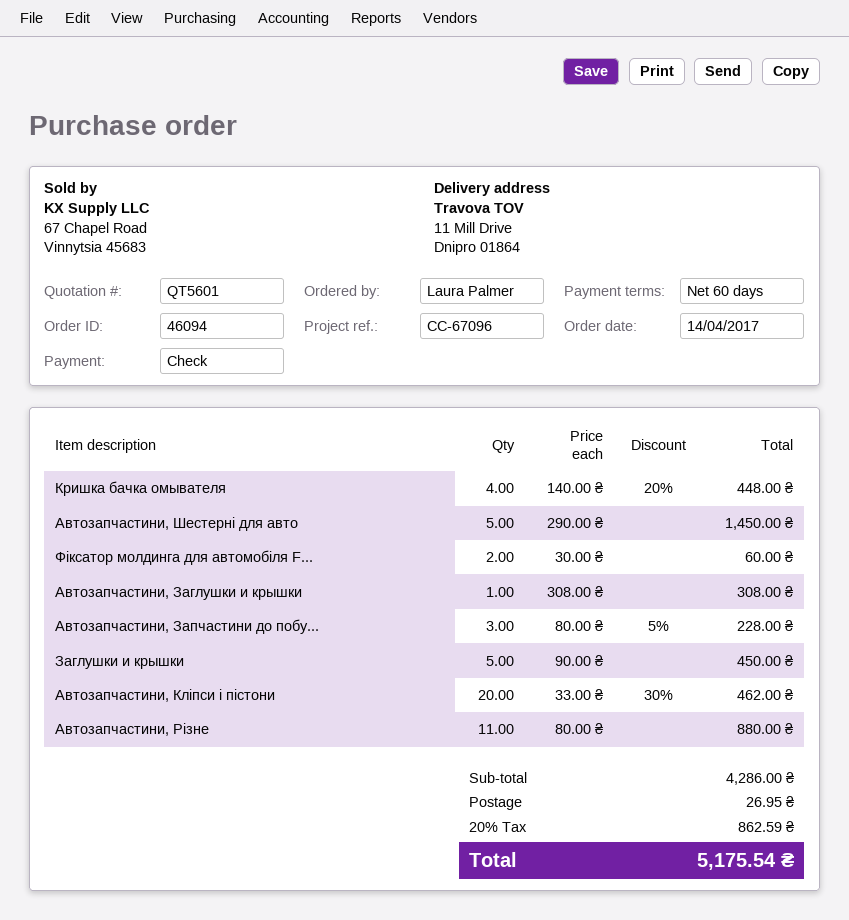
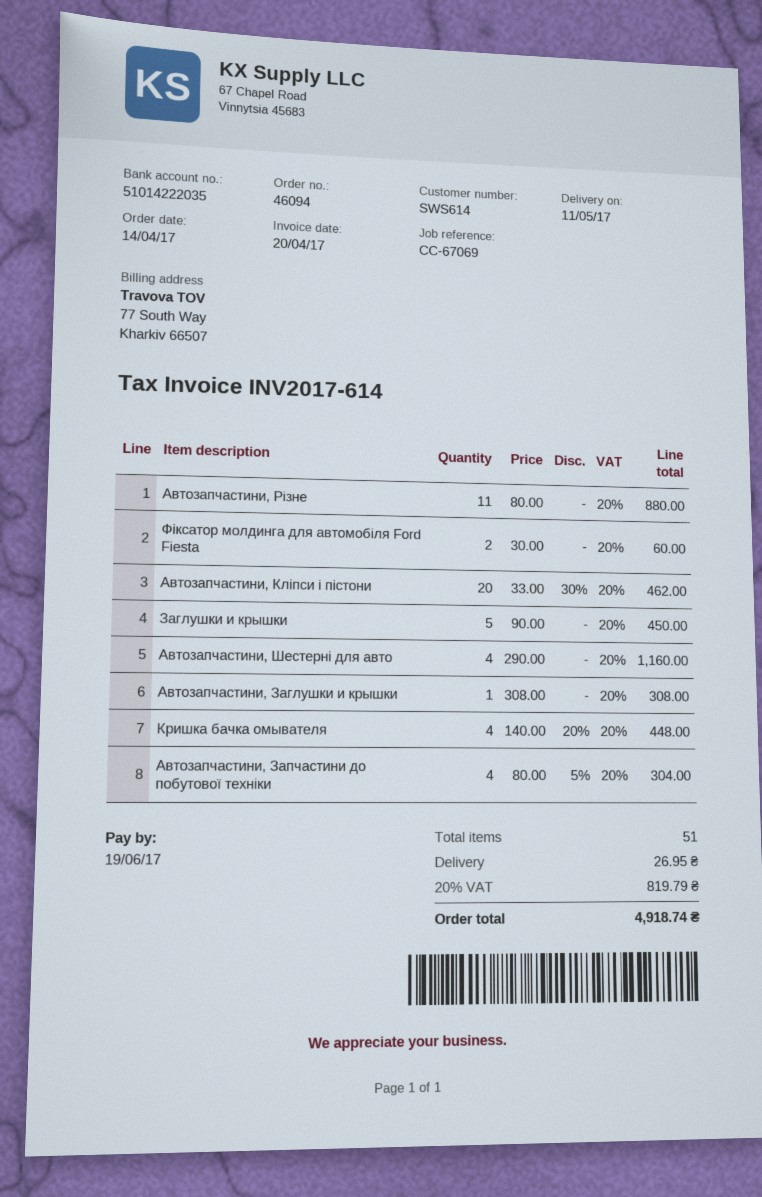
reference: CC-67096 -> CC-67069
Автозапчастини, Шестерні для авто: 5 x 290.00 = 1450.00 -> 4 x 290.00 = 1160.00
Автозапчастини, Запчастини до побу...: 3 x 80.00 - 5% = 228.00 -> 4 x 80.00 - 5% = 304.00
tax: 20% = 862.59 -> 20% = 819.79
total: 5175.54 -> 4918.74

